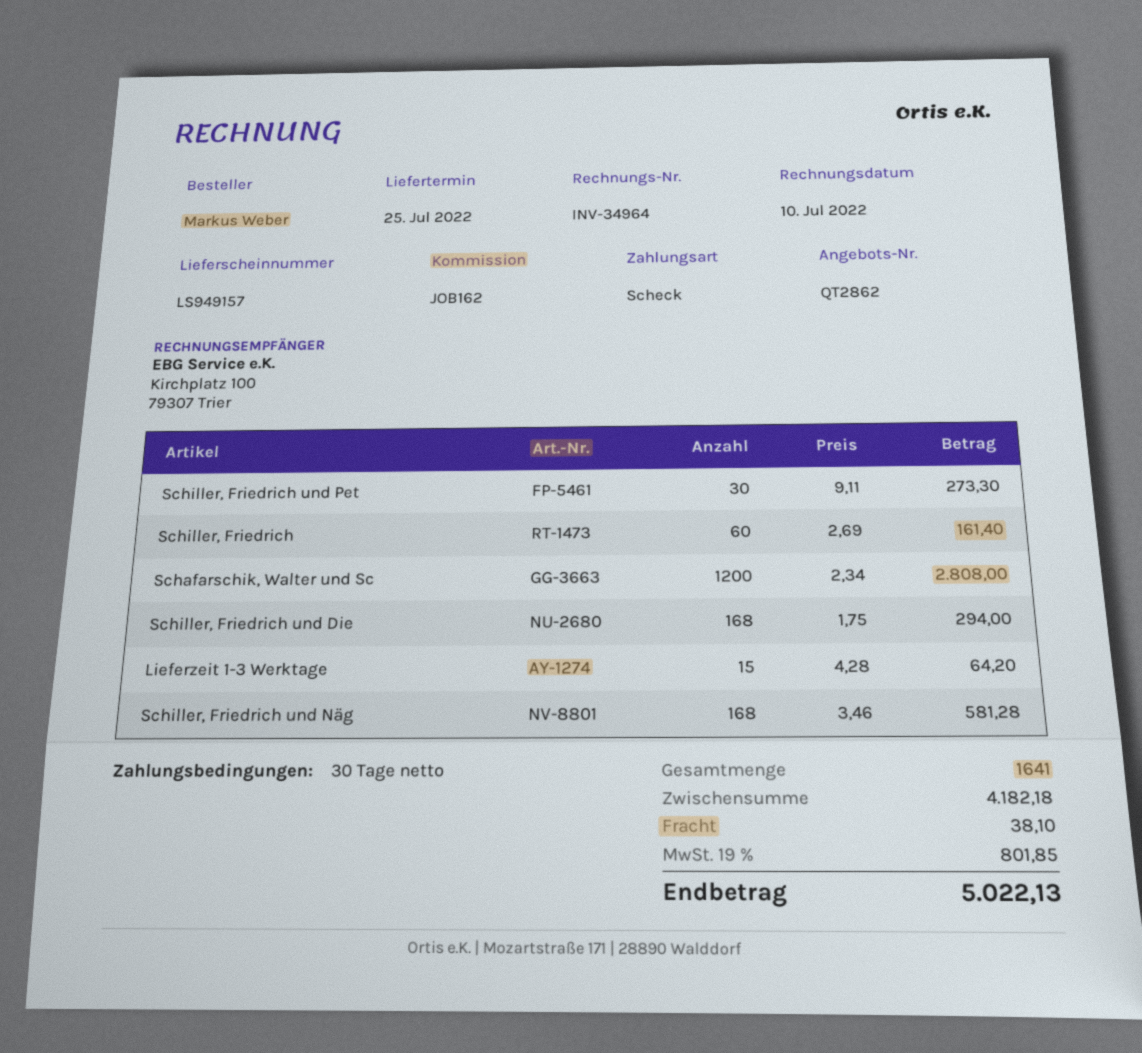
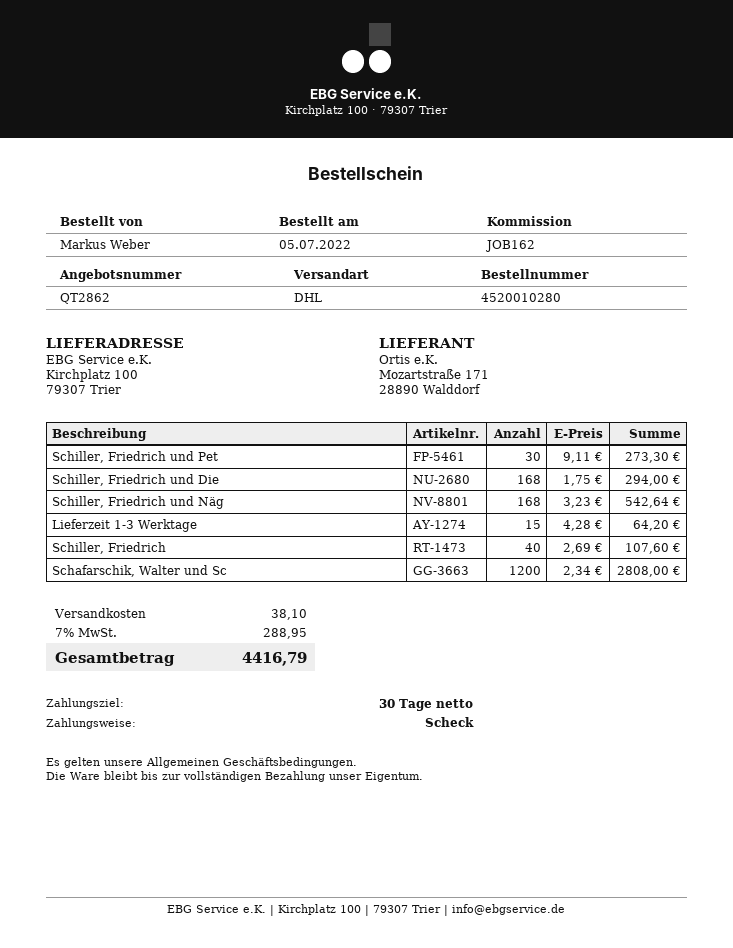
Schiller, Friedrich: 60 x 2.69 = 161.40 -> 40 x 2.69 = 107.60
Schiller, Friedrich und Näg: 168 x 3.46 = 581.28 -> 168 x 3.23 = 542.64
tax: 19% = 801.85 -> 7% = 288.95
total: 5022.13 -> 4416.79

